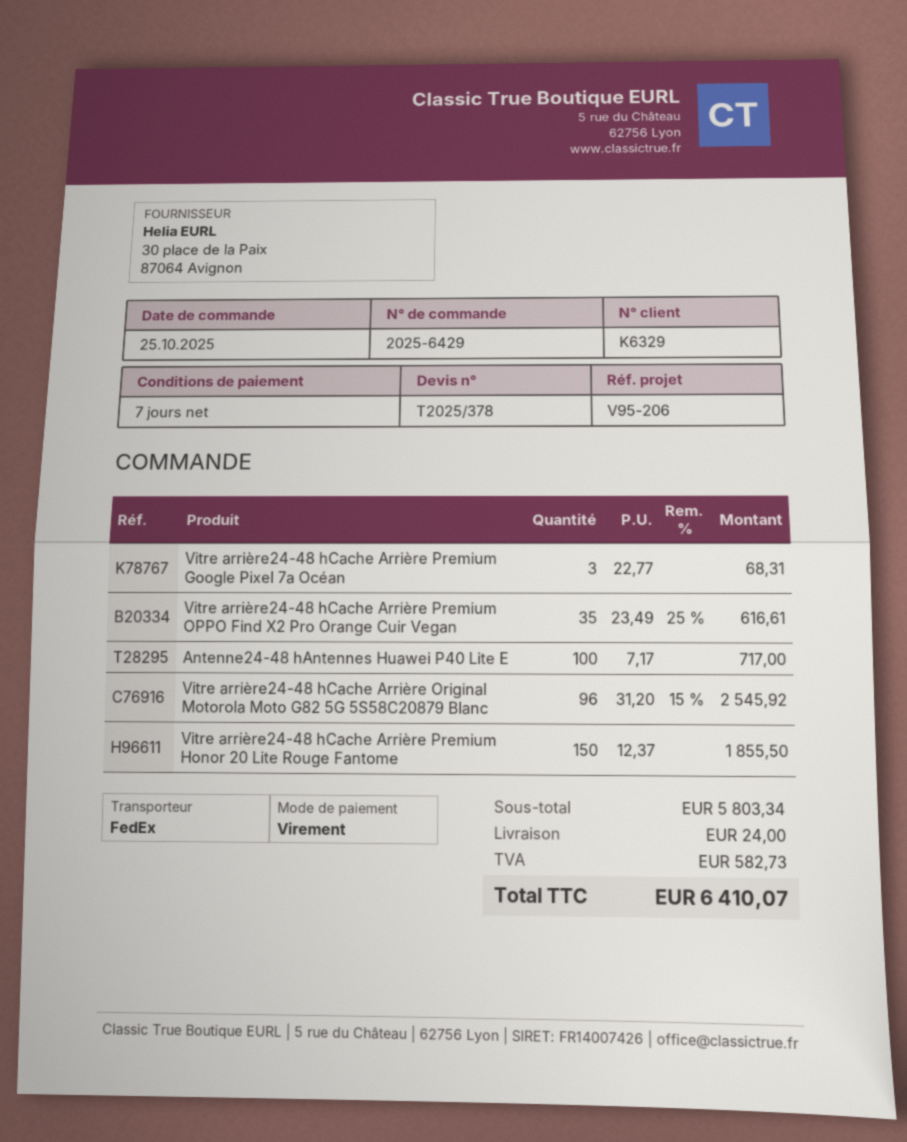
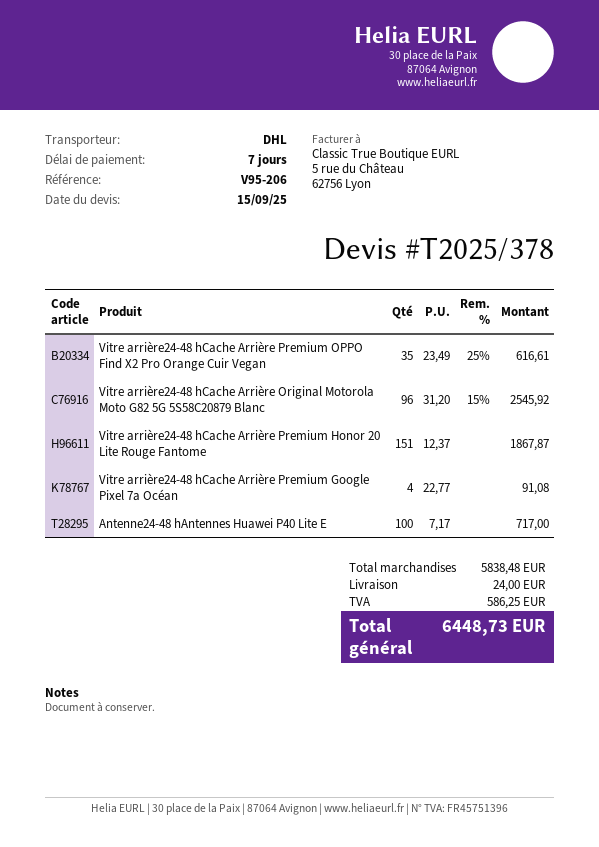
shipping method: FedEx -> DHL
Vitre arrière24-48 hCache Arrière Premium Google Pixel 7a Océan: 3 x 22.77 = 68.31 -> 4 x 22.77 = 91.08
Vitre arrière24-48 hCache Arrière Premium Honor 20 Lite Rouge Fantome: 150 x 12.37 = 1855.50 -> 151 x 12.37 = 1867.87
subtotal: 5803.34 -> 5838.48
tax: 582.73 -> 586.25
total: 6410.07 -> 6448.73

